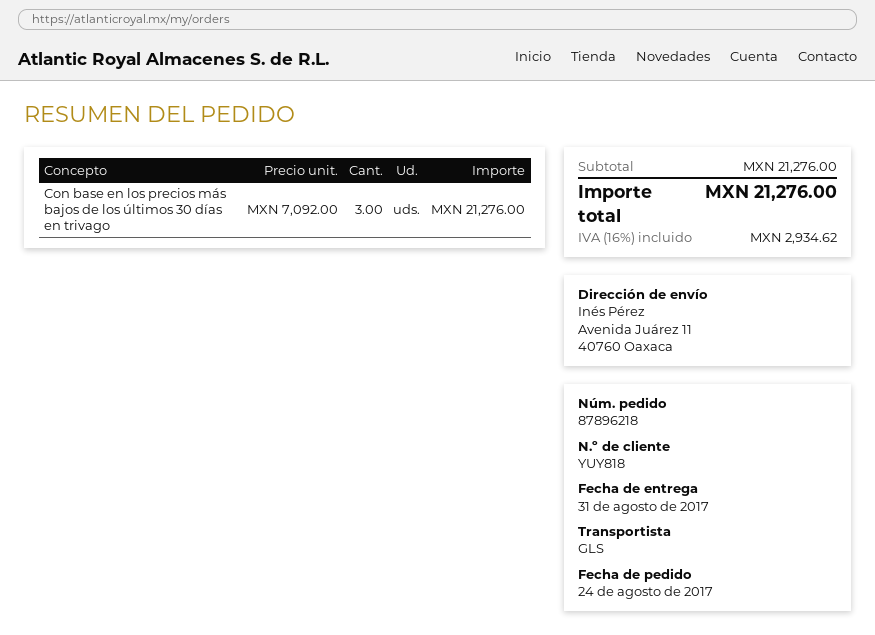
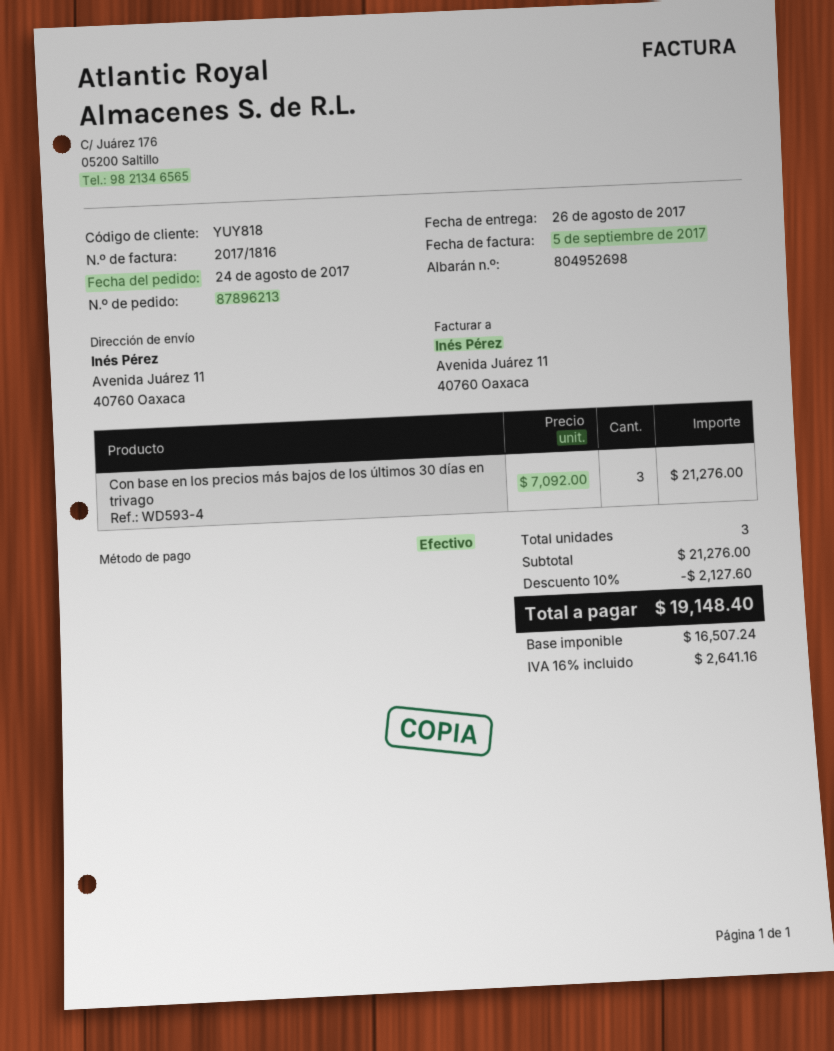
order number: 87896218 -> 87896213
delivery date: 2017-08-31 -> 2017-08-26
discount: none -> 10% = 2127.60
tax: 16% = 2934.62 -> 16% = 2641.16
total: 21276.00 -> 19148.40

